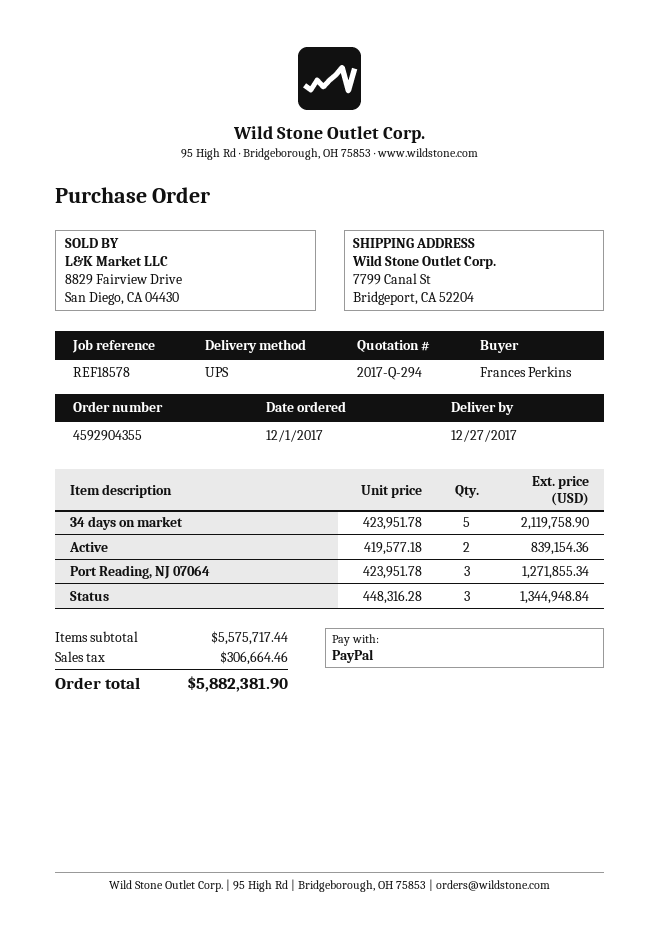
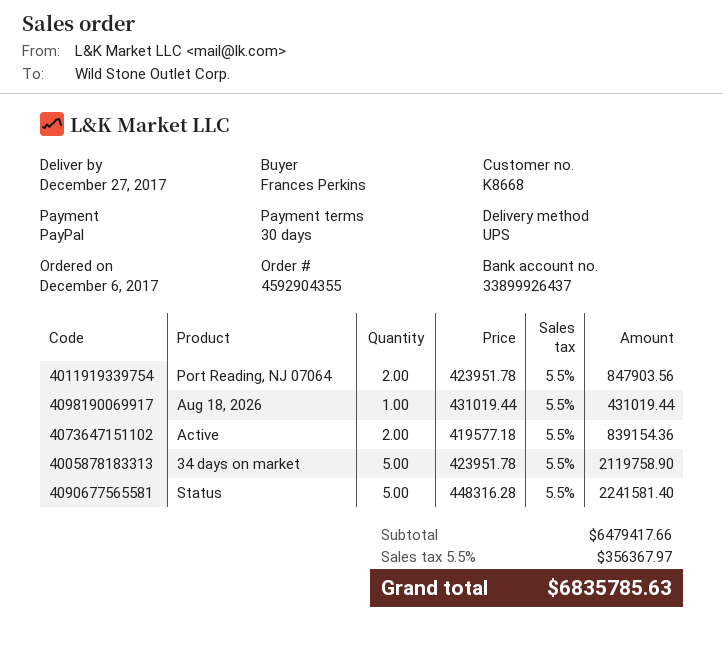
order date: 2017-12-01 -> 2017-12-06
Port Reading, NJ 07064: 3 x 423951.78 = 1271855.34 -> 2 x 423951.78 = 847903.56
Status: 3 x 448316.28 = 1344948.84 -> 5 x 448316.28 = 2241581.40
Aug 18, 2026: none -> 1 x 431019.44 = 431019.44
subtotal: 5575717.44 -> 6479417.66
tax: 306664.46 -> 356367.97
total: 5882381.90 -> 6835785.63

